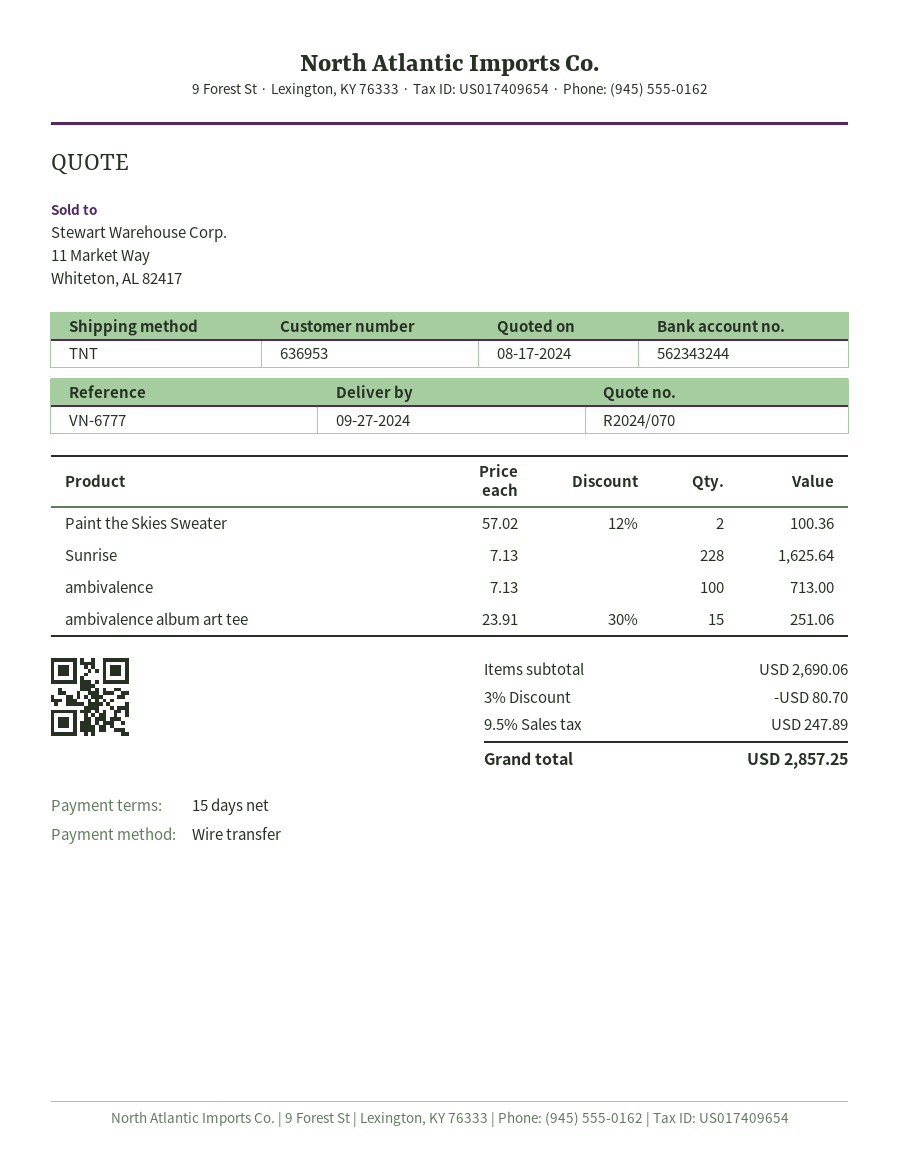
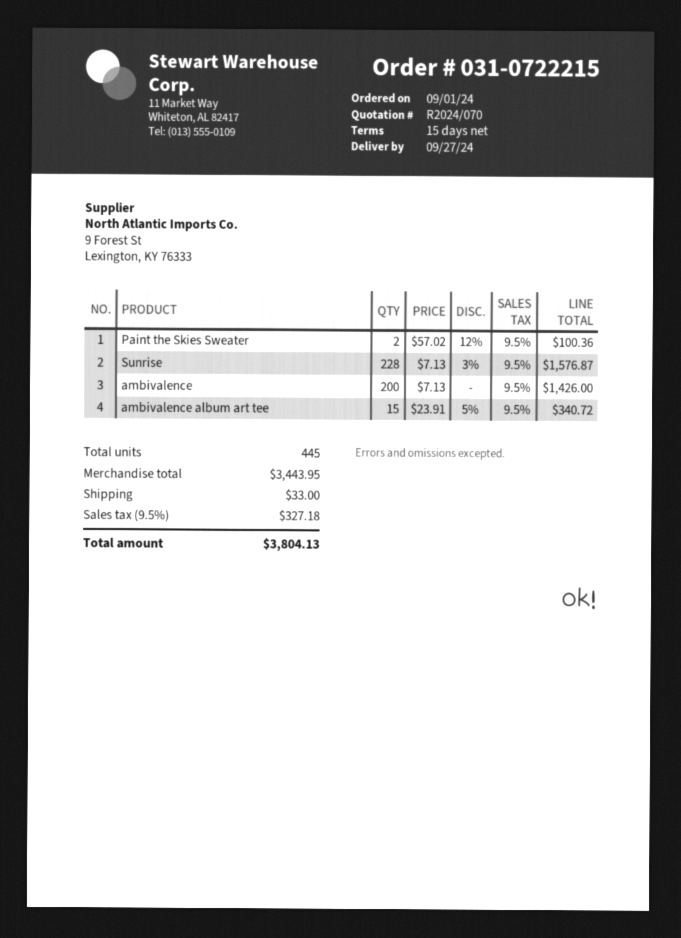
Sunrise: 228 x 7.13 = 1625.64 -> 228 x 7.13 - 3% = 1576.87
ambivalence: 100 x 7.13 = 713.00 -> 200 x 7.13 = 1426.00
ambivalence album art tee: 15 x 23.91 - 30% = 251.06 -> 15 x 23.91 - 5% = 340.72
subtotal: 2690.06 -> 3443.95
discount: 3% = 80.70 -> none
shipping: none -> 33.00
tax: 9.5% = 247.89 -> 9.5% = 327.18
total: 2857.25 -> 3804.13

